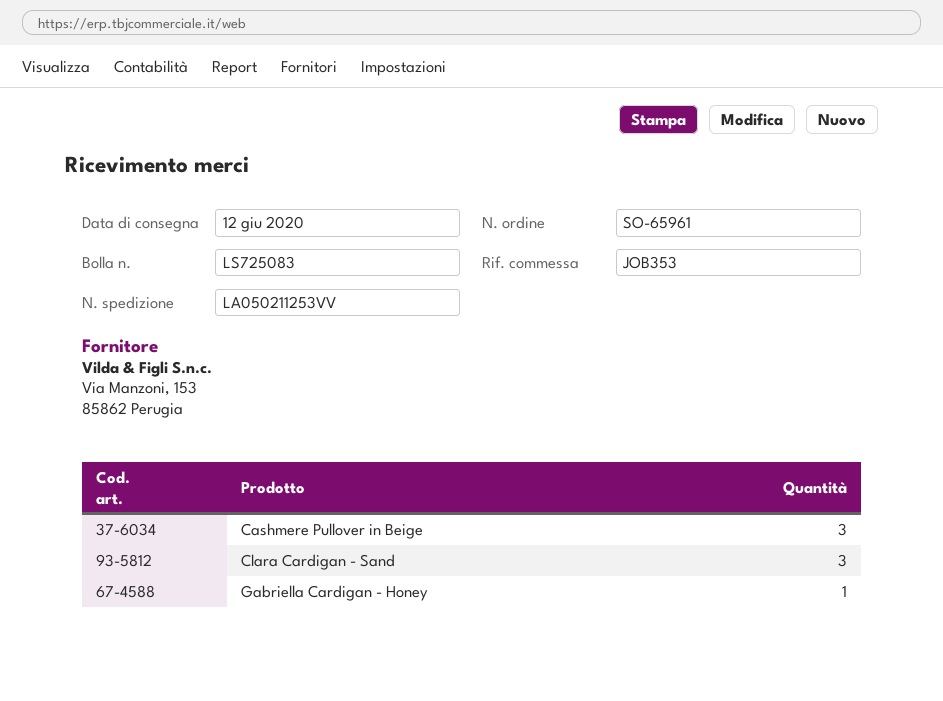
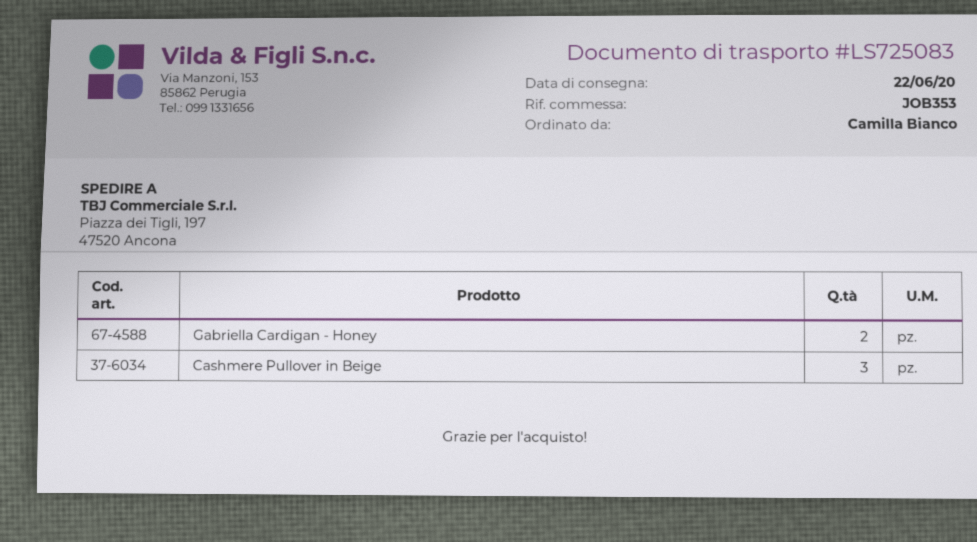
delivery date: 2020-06-12 -> 2020-06-22
Clara Cardigan - Sand: 3 -> none
Gabriella Cardigan - Honey: 1 -> 2

